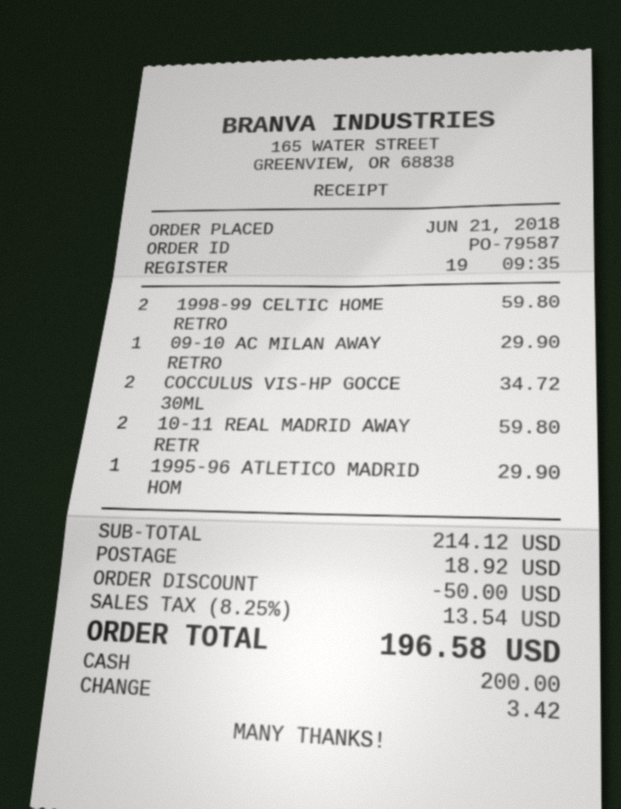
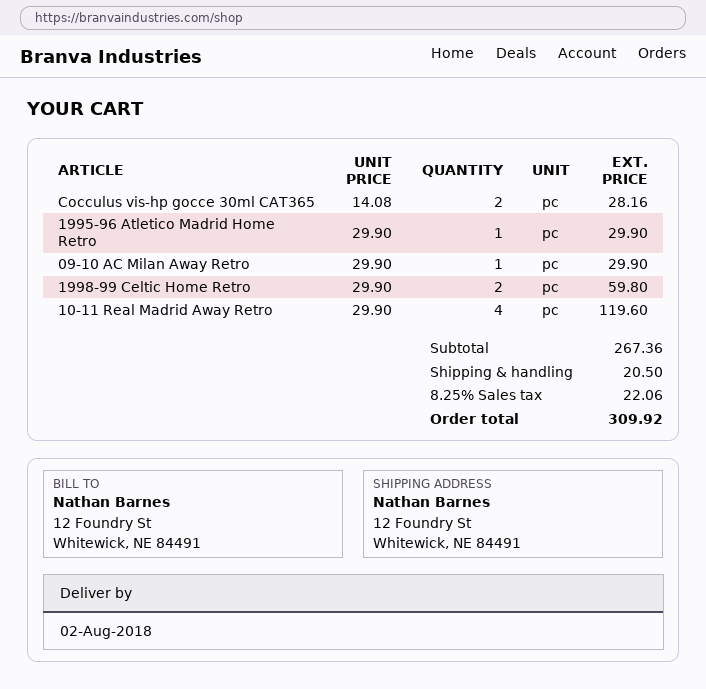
COCCULUS VIS-HP GOCCE 30ML: 2 for 34.72 -> 2 for 28.16
10-11 REAL MADRID AWAY RETR: 2 for 59.80 -> 4 for 119.60
subtotal: 214.12 -> 267.36
discount: 50.00 -> none
shipping: 18.92 -> 20.50
tax: 8.25% = 13.54 -> 8.25% = 22.06
total: 196.58 -> 309.92

